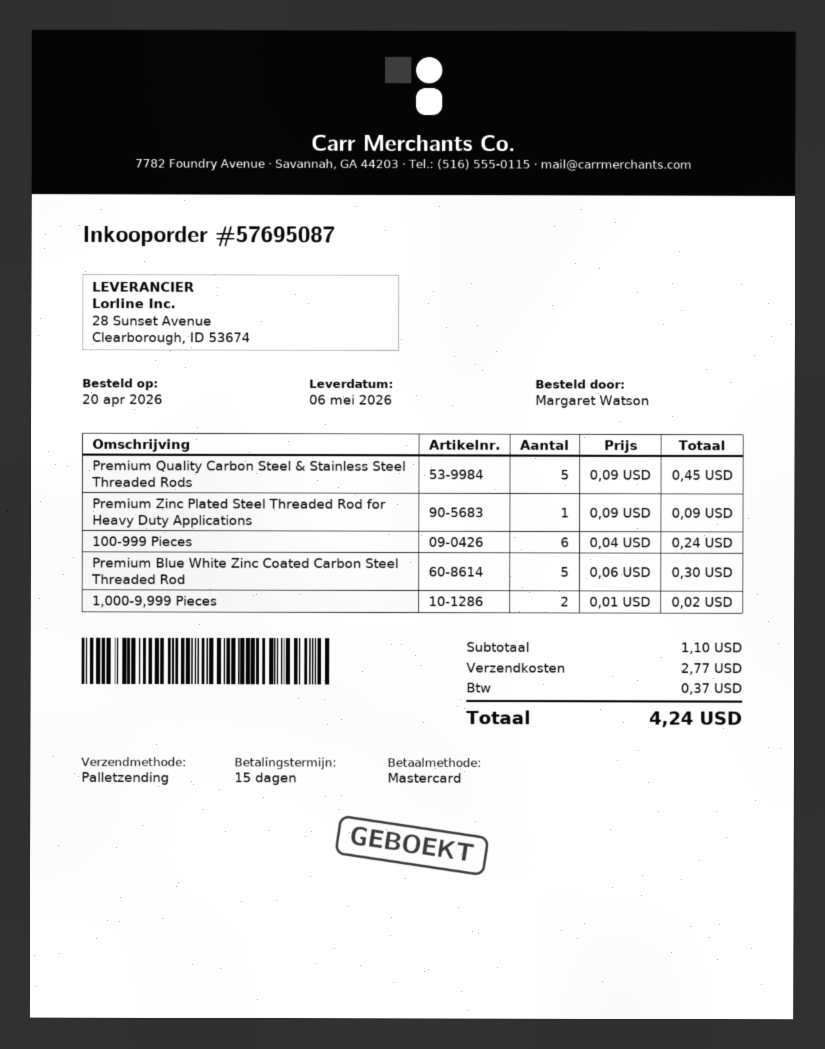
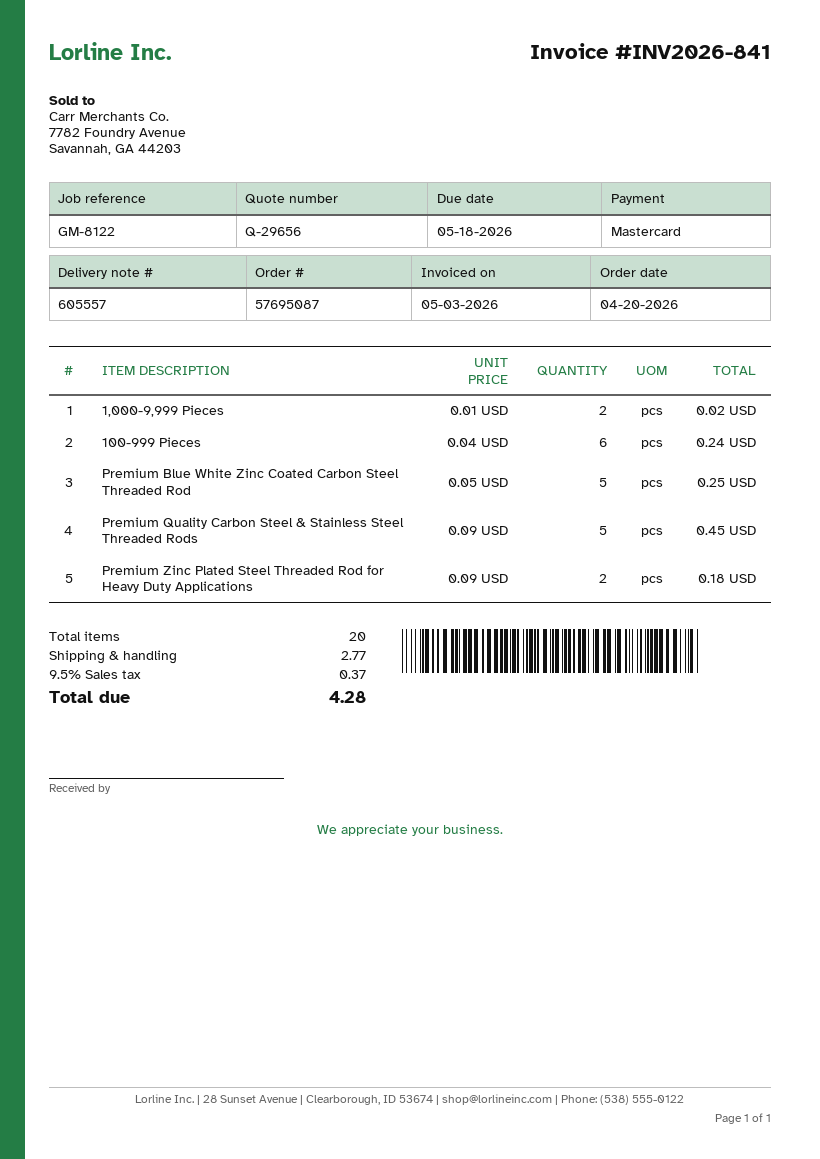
Premium Zinc Plated Steel Threaded Rod for Heavy Duty Applications: 1 x 0.09 = 0.09 -> 2 x 0.09 = 0.18
Premium Blue White Zinc Coated Carbon Steel Threaded Rod: 5 x 0.06 = 0.30 -> 5 x 0.05 = 0.25
total: 4.24 -> 4.28

